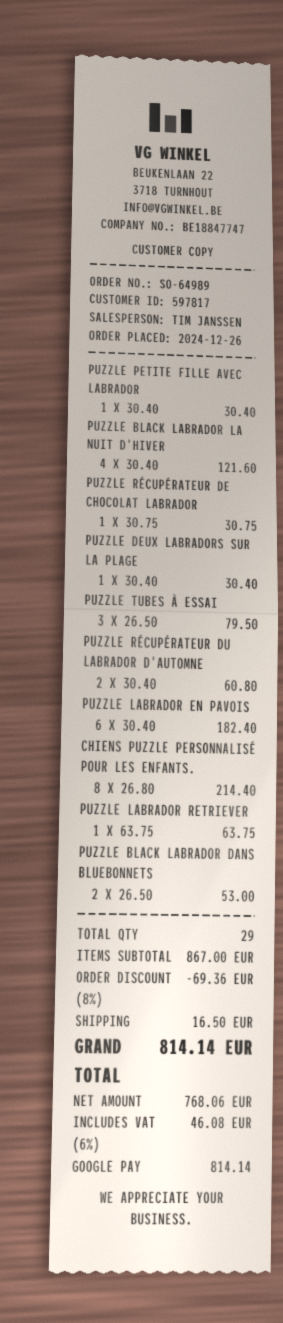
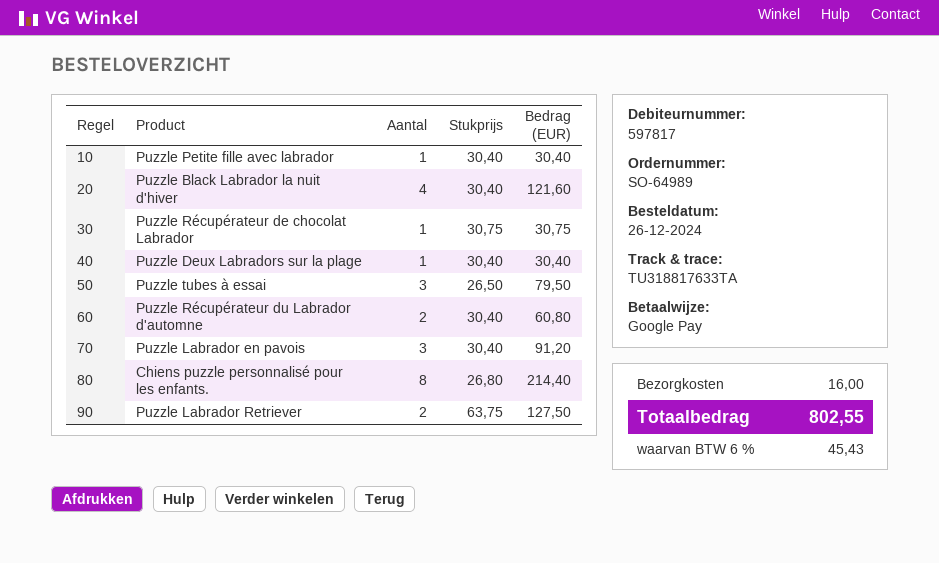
PUZZLE LABRADOR EN PAVOIS: 6 x 30.40 = 182.40 -> 3 x 30.40 = 91.20
PUZZLE LABRADOR RETRIEVER: 1 x 63.75 = 63.75 -> 2 x 63.75 = 127.50
PUZZLE BLACK LABRADOR DANS BLUEBONNETS: 2 x 26.50 = 53.00 -> none
discount: 8% = 69.36 -> none
shipping: 16.50 -> 16.00
tax: 6% = 46.08 -> 6% = 45.43
total: 814.14 -> 802.55

